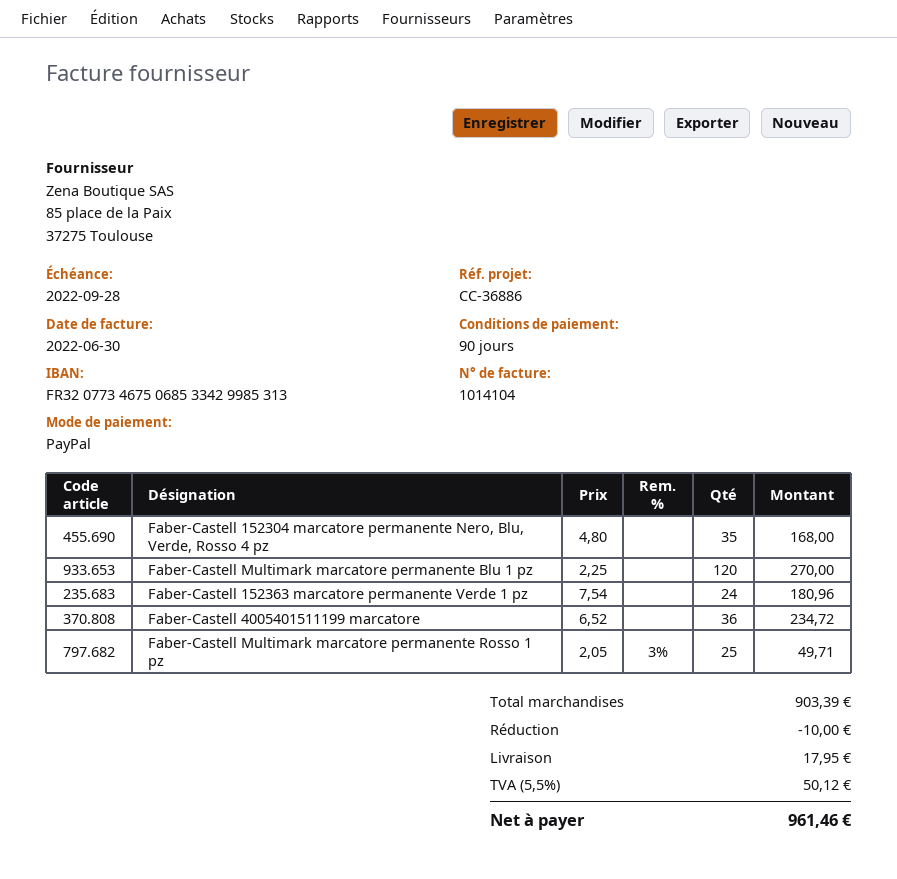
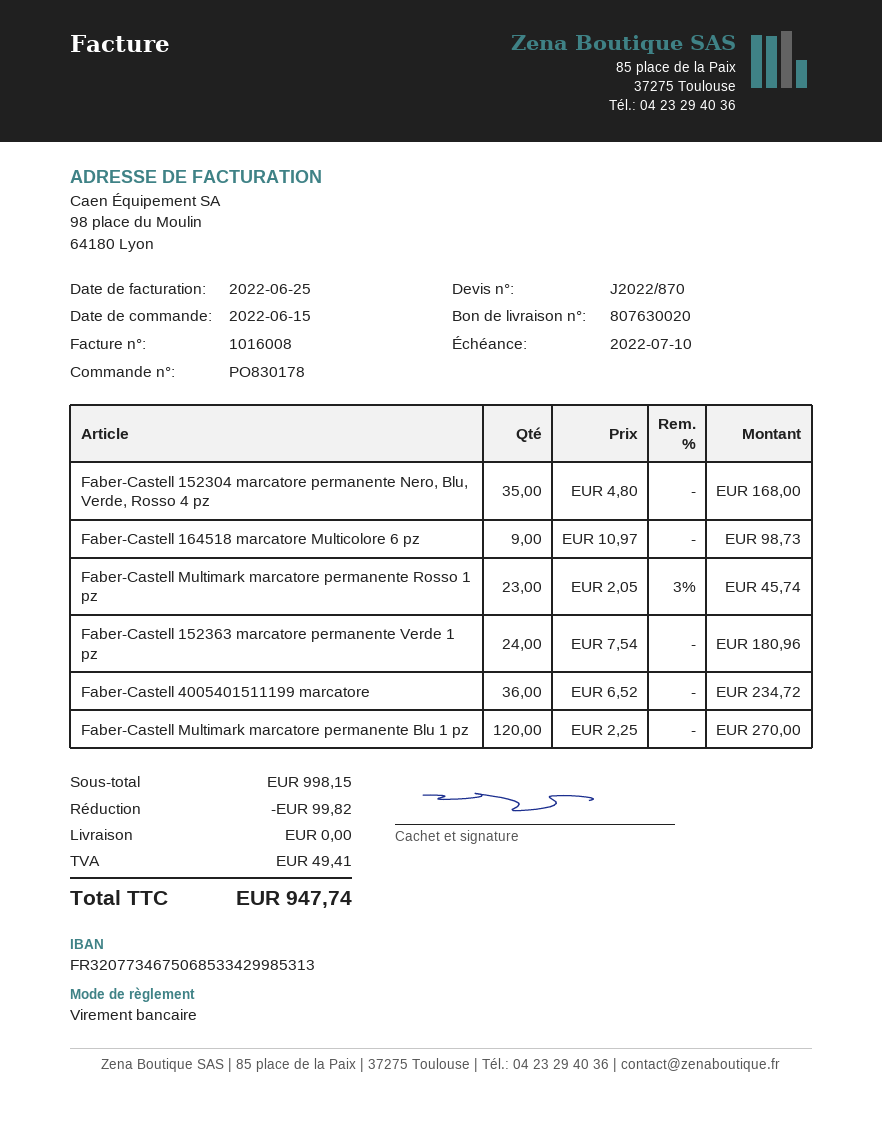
invoice number: 1014104 -> 1016008
invoice date: 2022-06-30 -> 2022-06-25
due date: 2022-09-28 -> 2022-07-10
payment method: PayPal -> bank transfer
Faber-Castell Multimark marcatore permanente Rosso 1 pz: 25 x 2.05 - 3% = 49.71 -> 23 x 2.05 - 3% = 45.74
Faber-Castell 164518 marcatore Multicolore 6 pz: none -> 9 x 10.97 = 98.73
subtotal: 903.39 -> 998.15
discount: 10.00 -> 99.82
shipping: 17.95 -> 0.00
tax: 50.12 -> 49.41
total: 961.46 -> 947.74

